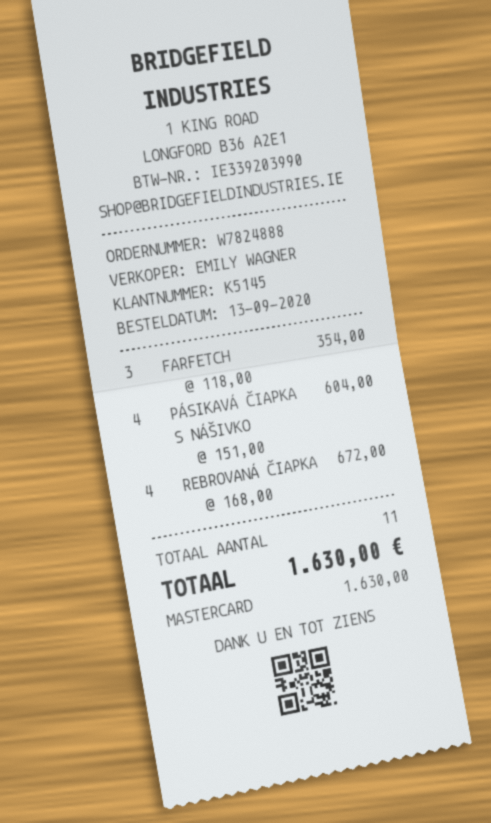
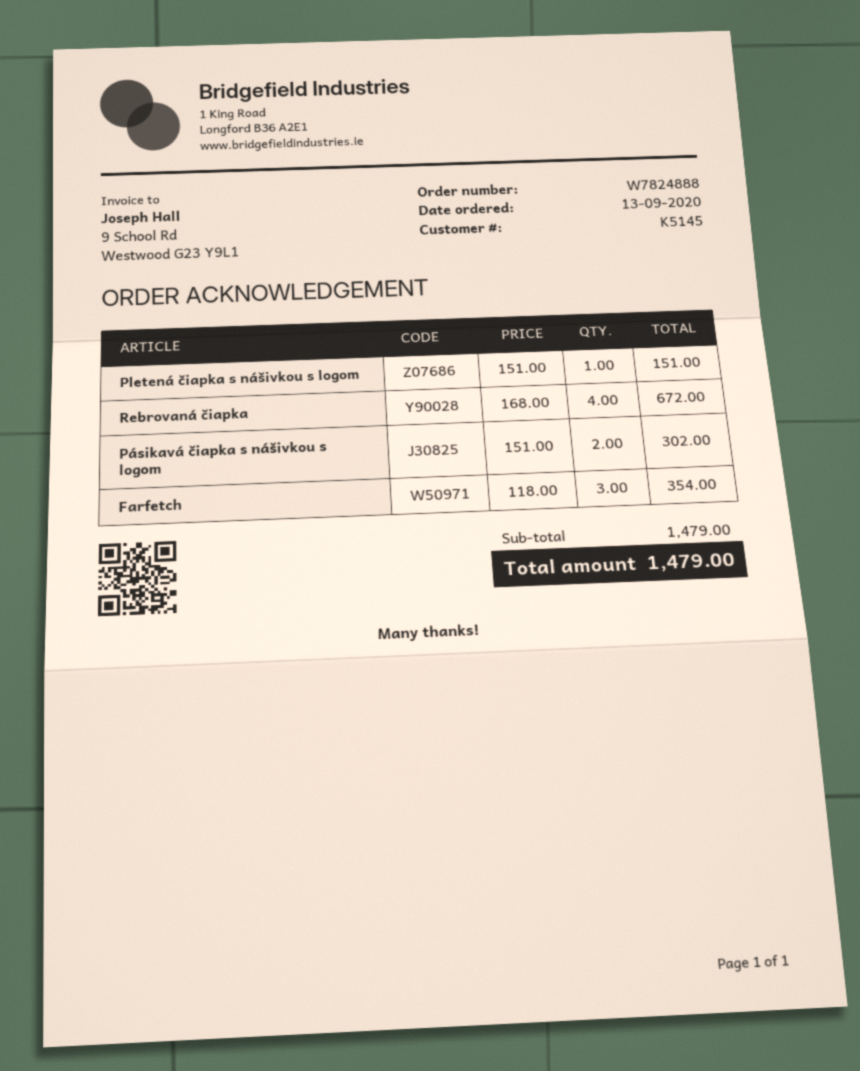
PÁSIKAVÁ ČIAPKA S NÁŠIVKO: 4 x 151.00 = 604.00 -> 2 x 151.00 = 302.00
Pletená čiapka s nášivkou s logom: none -> 1 x 151.00 = 151.00
total: 1630.00 -> 1479.00

